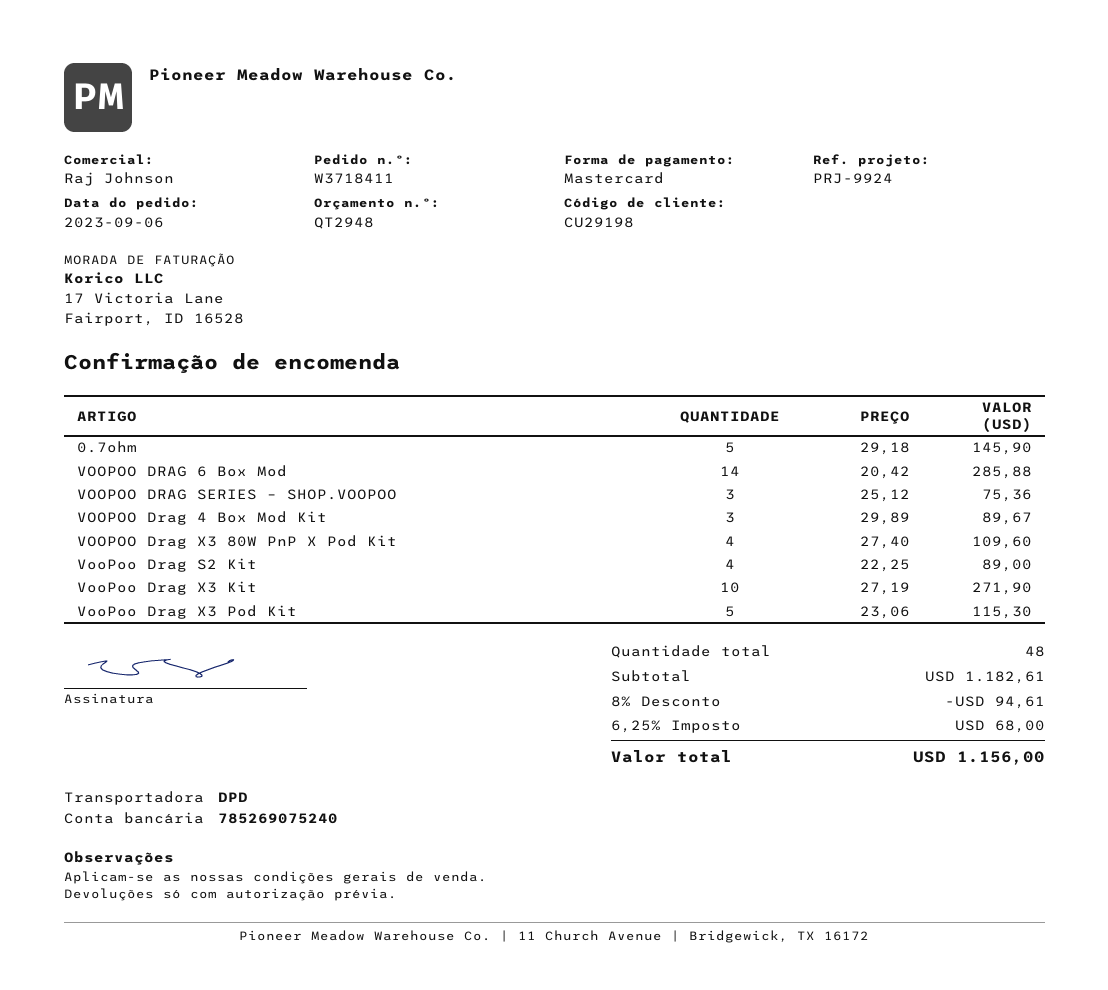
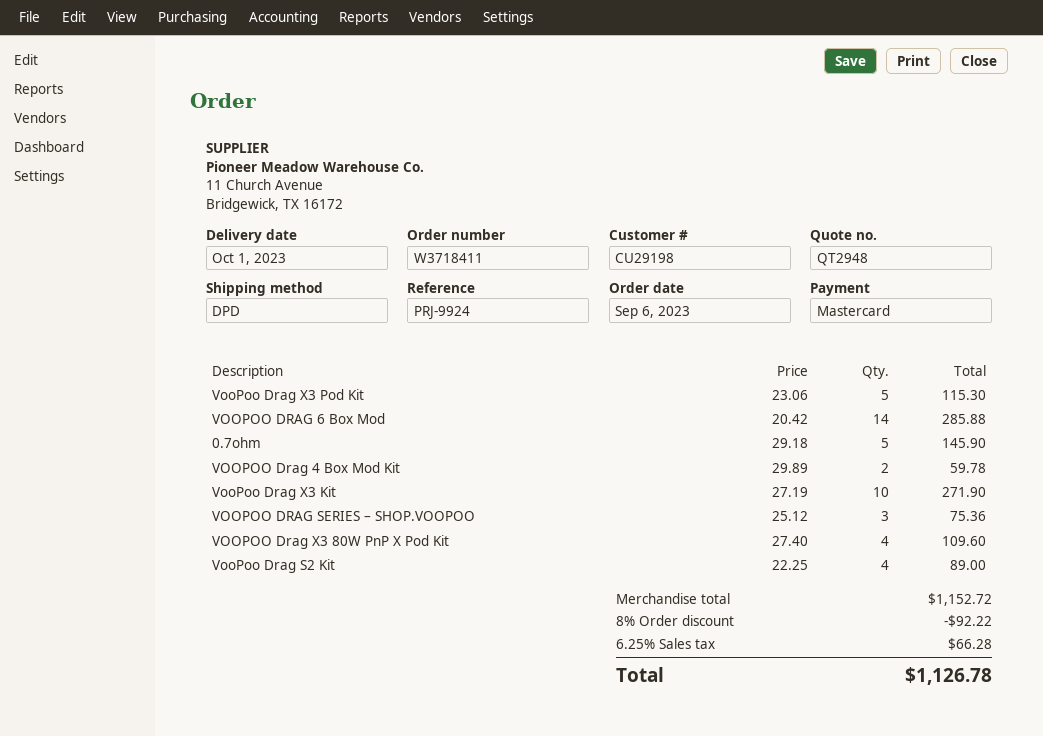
VOOPOO Drag 4 Box Mod Kit: 3 x 29.89 = 89.67 -> 2 x 29.89 = 59.78
subtotal: 1182.61 -> 1152.72
discount: 8% = 94.61 -> 8% = 92.22
tax: 6.25% = 68.00 -> 6.25% = 66.28
total: 1156.00 -> 1126.78

